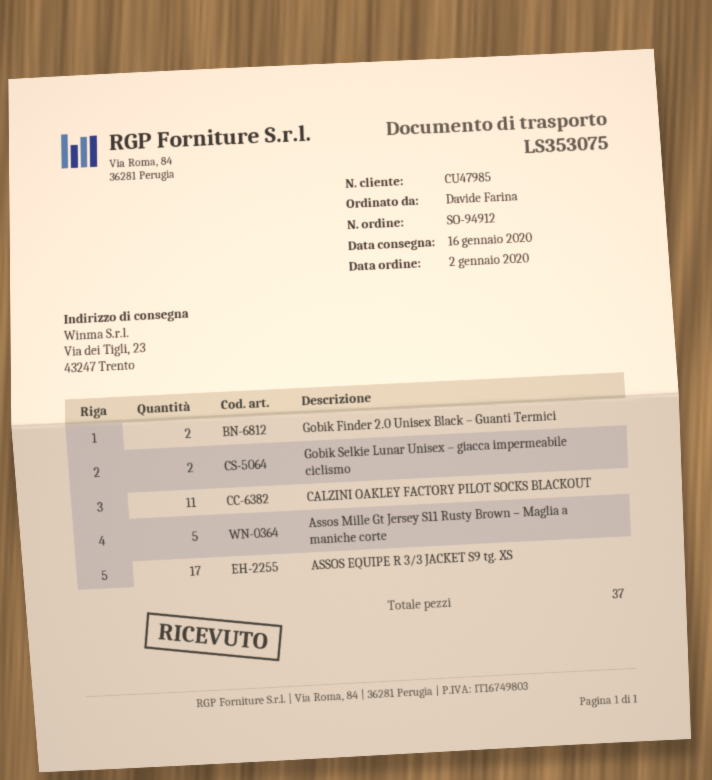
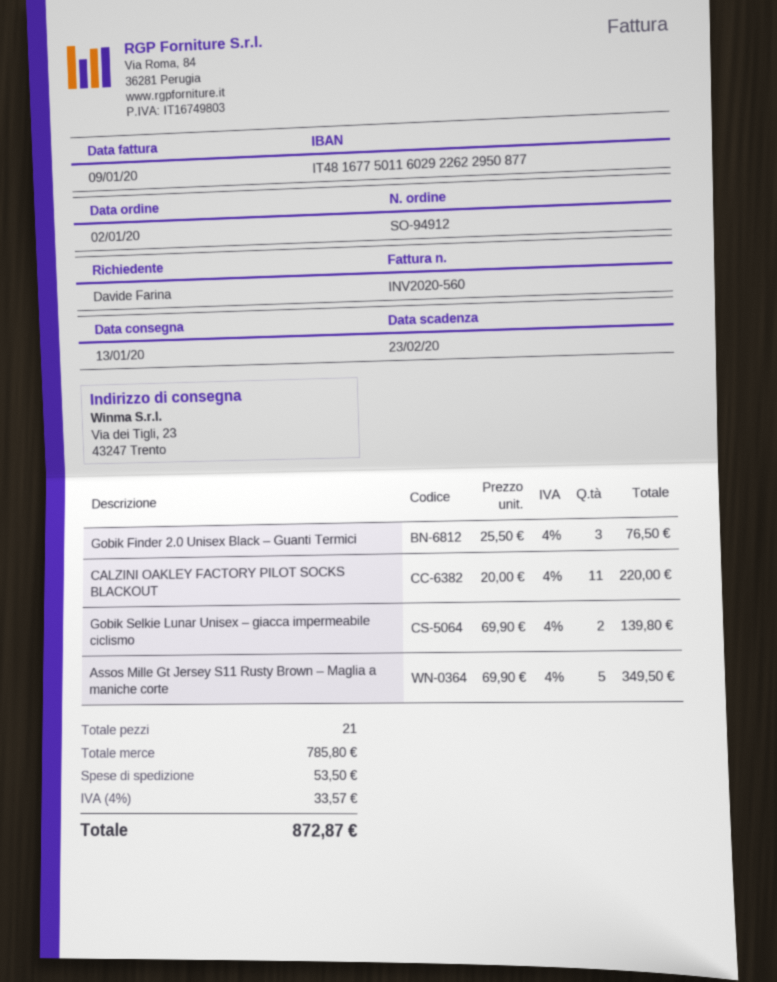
delivery date: 2020-01-16 -> 2020-01-13
Gobik Finder 2.0 Unisex Black – Guanti Termici: 2 -> 3
ASSOS EQUIPE R 3/3 JACKET S9 tg. XS: 17 -> none
total quantity: 37 -> 21

